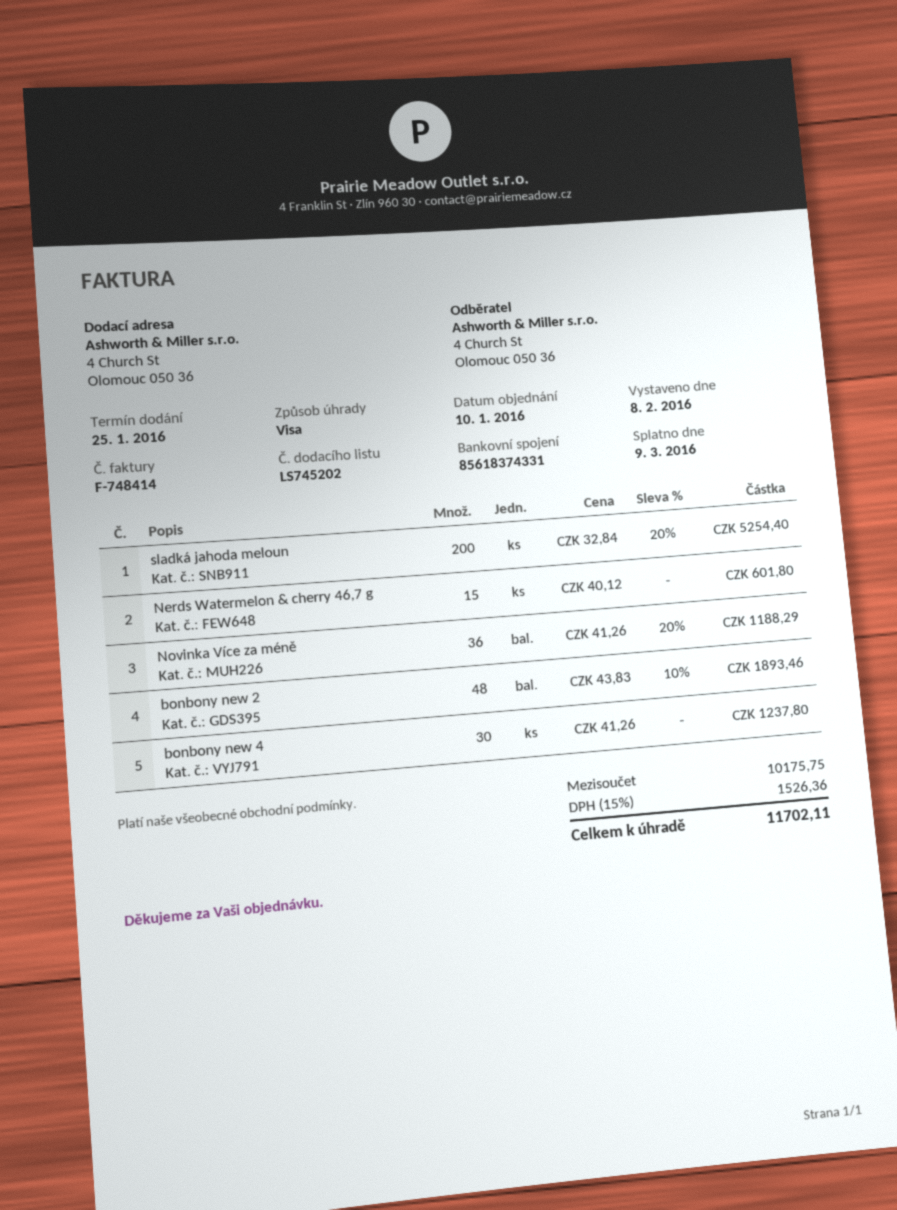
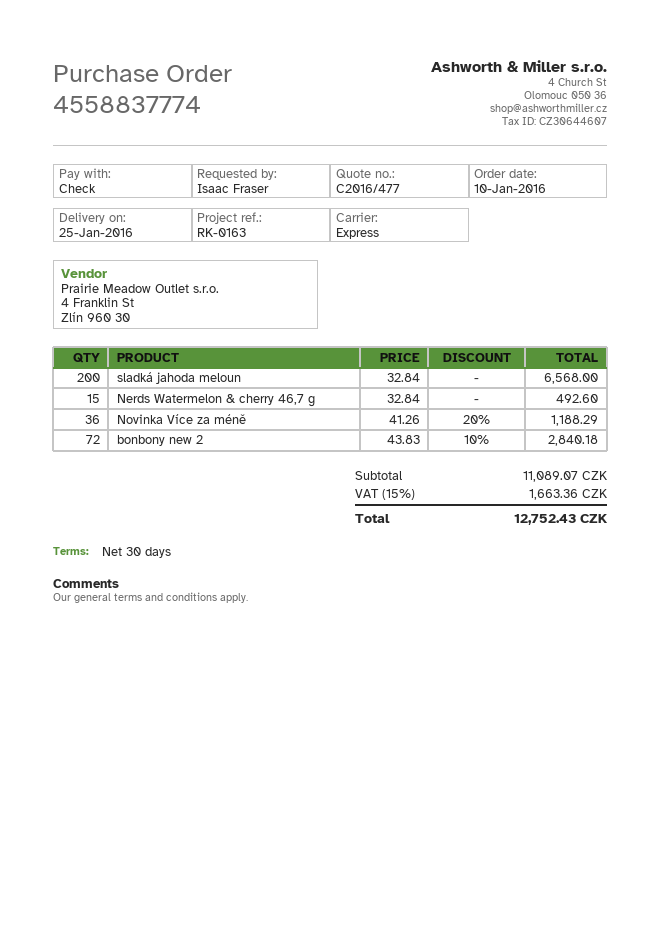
payment method: Visa -> cheque
sladká jahoda meloun: 200 x 32.84 - 20% = 5254.40 -> 200 x 32.84 = 6568.00
Nerds Watermelon & cherry 46,7 g: 15 x 40.12 = 601.80 -> 15 x 32.84 = 492.60
bonbony new 2: 48 x 43.83 - 10% = 1893.46 -> 72 x 43.83 - 10% = 2840.18
bonbony new 4: 30 x 41.26 = 1237.80 -> none
subtotal: 10175.75 -> 11089.07
tax: 15% = 1526.36 -> 15% = 1663.36
total: 11702.11 -> 12752.43

